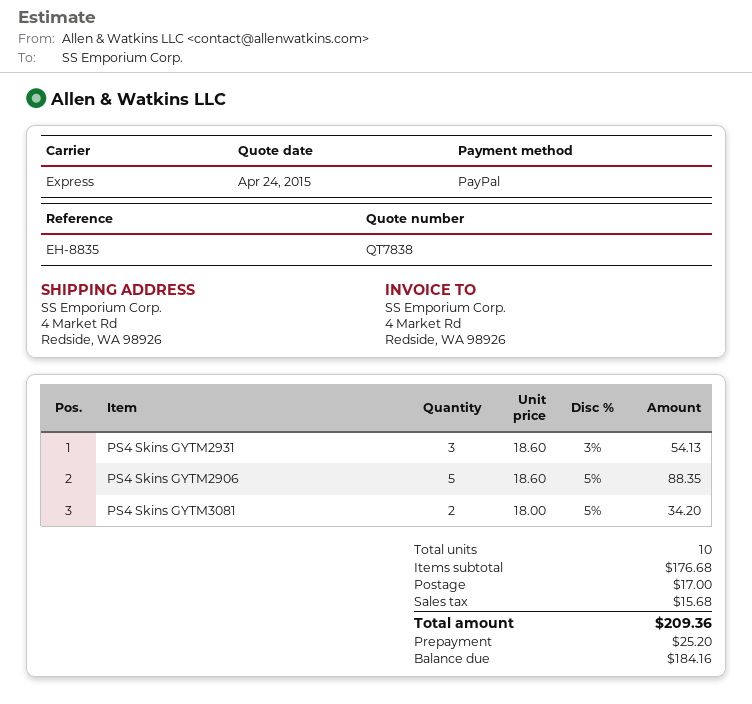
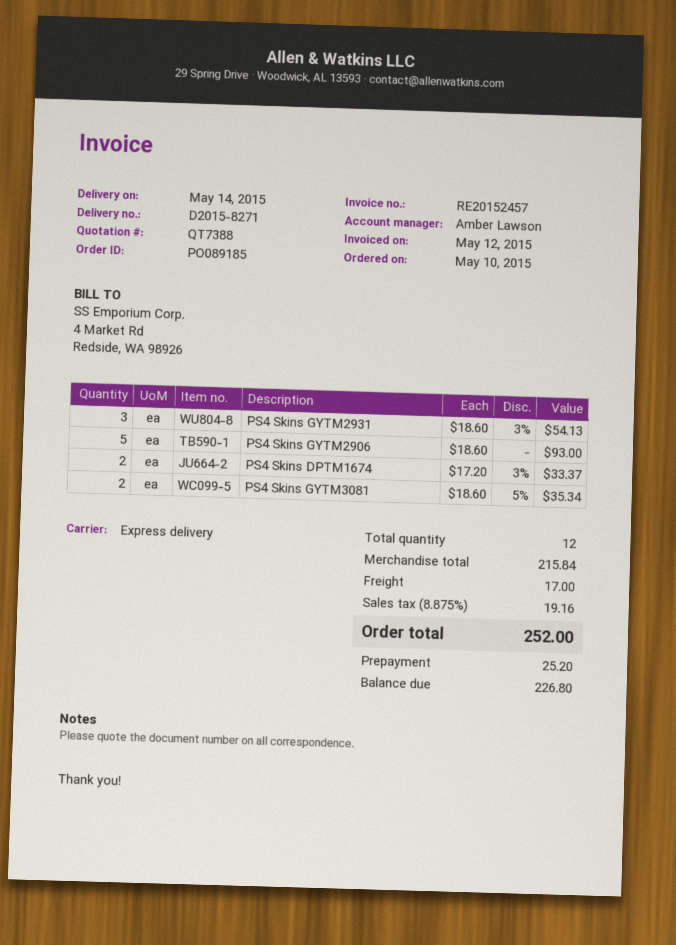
quote number: QT7838 -> QT7388
PS4 Skins GYTM2906: 5 x 18.60 - 5% = 88.35 -> 5 x 18.60 = 93.00
PS4 Skins GYTM3081: 2 x 18.00 - 5% = 34.20 -> 2 x 18.60 - 5% = 35.34
PS4 Skins DPTM1674: none -> 2 x 17.20 - 3% = 33.37
total quantity: 10 -> 12
subtotal: 176.68 -> 215.84
tax: 15.68 -> 19.16
total: 209.36 -> 252.00
balance: 184.16 -> 226.80

